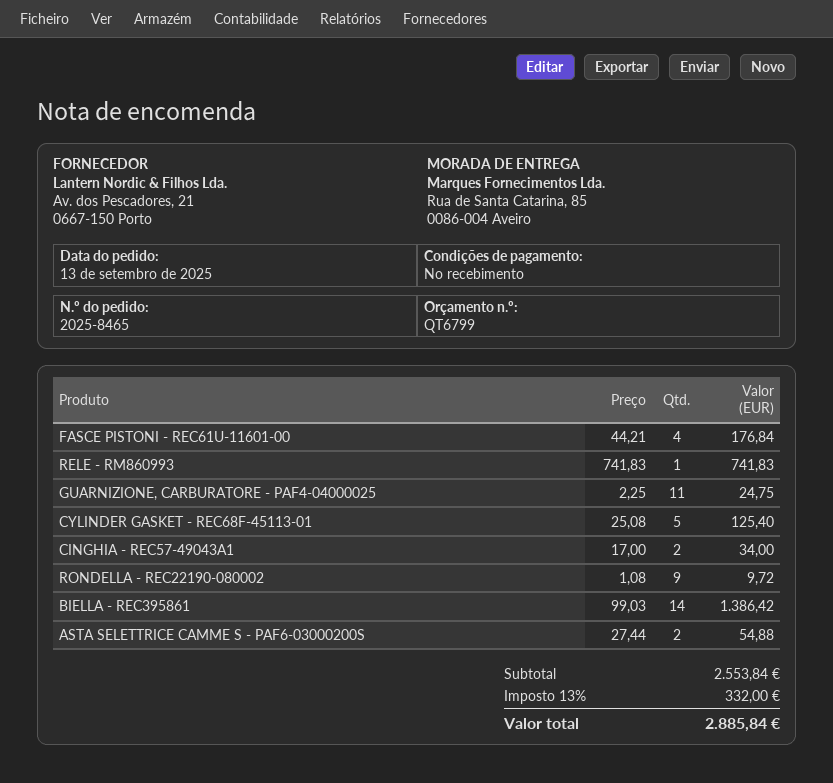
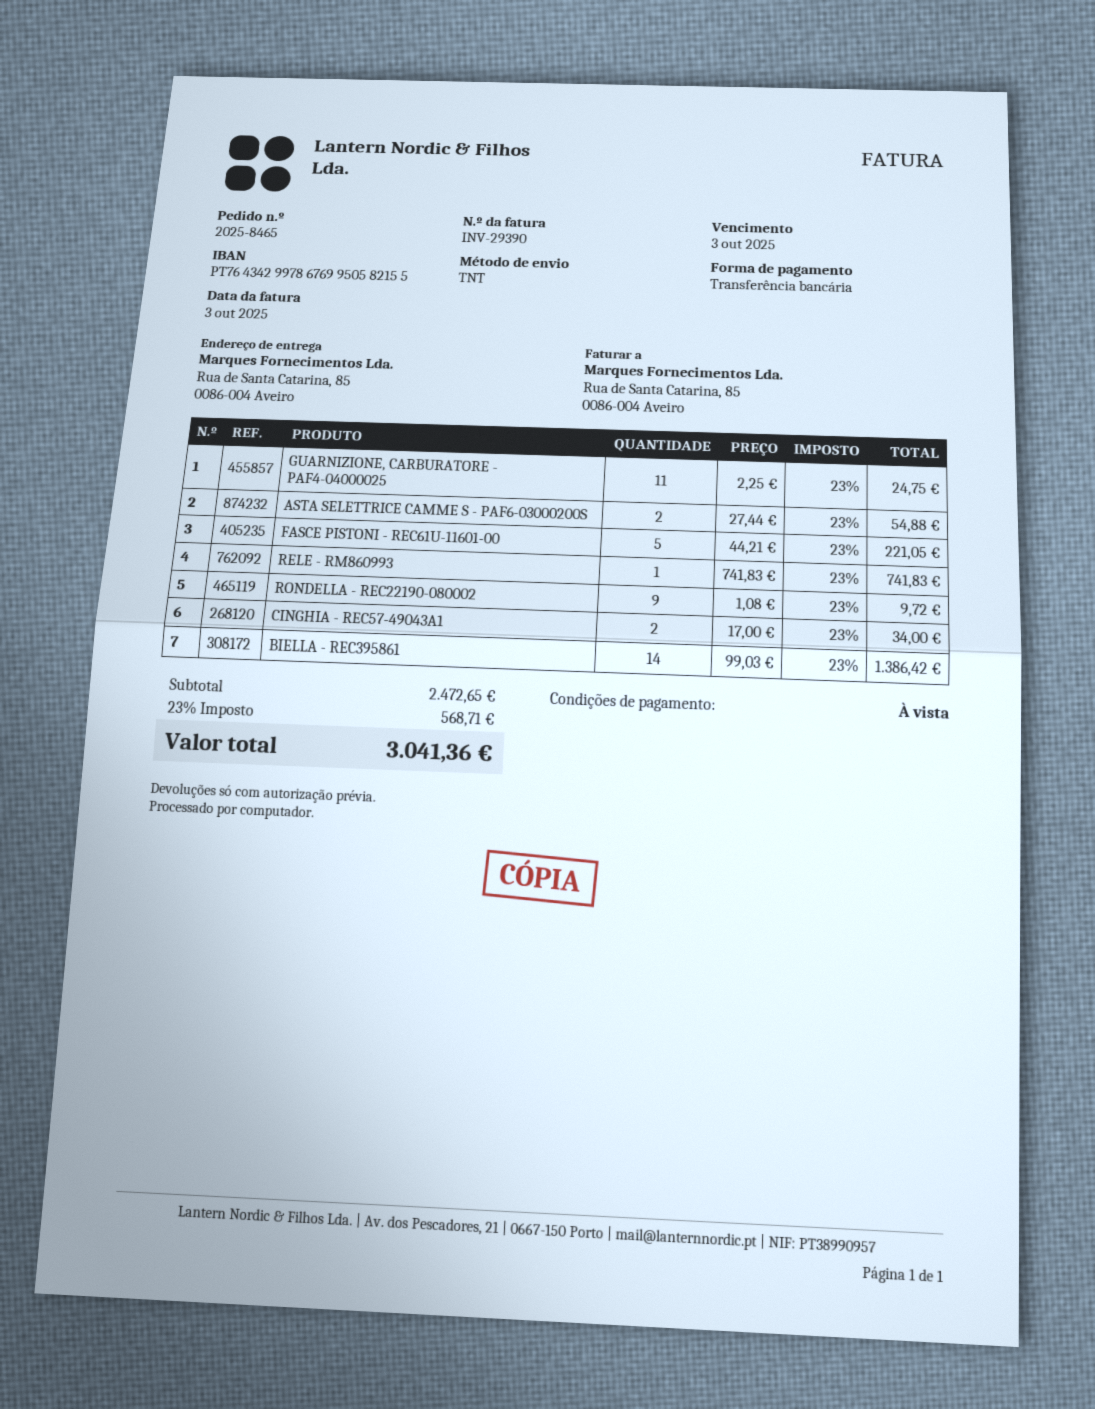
FASCE PISTONI - REC61U-11601-00: 4 x 44.21 = 176.84 -> 5 x 44.21 = 221.05
CYLINDER GASKET - REC68F-45113-01: 5 x 25.08 = 125.40 -> none
subtotal: 2553.84 -> 2472.65
tax: 13% = 332.00 -> 23% = 568.71
total: 2885.84 -> 3041.36

